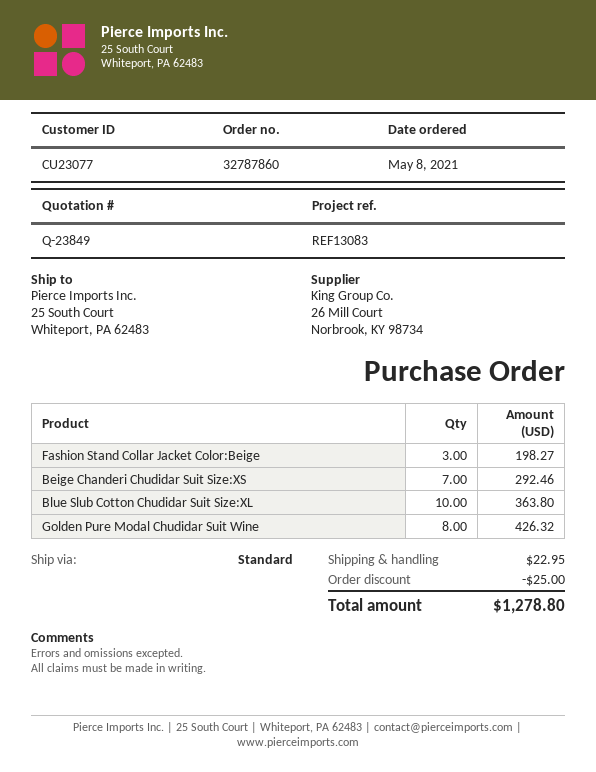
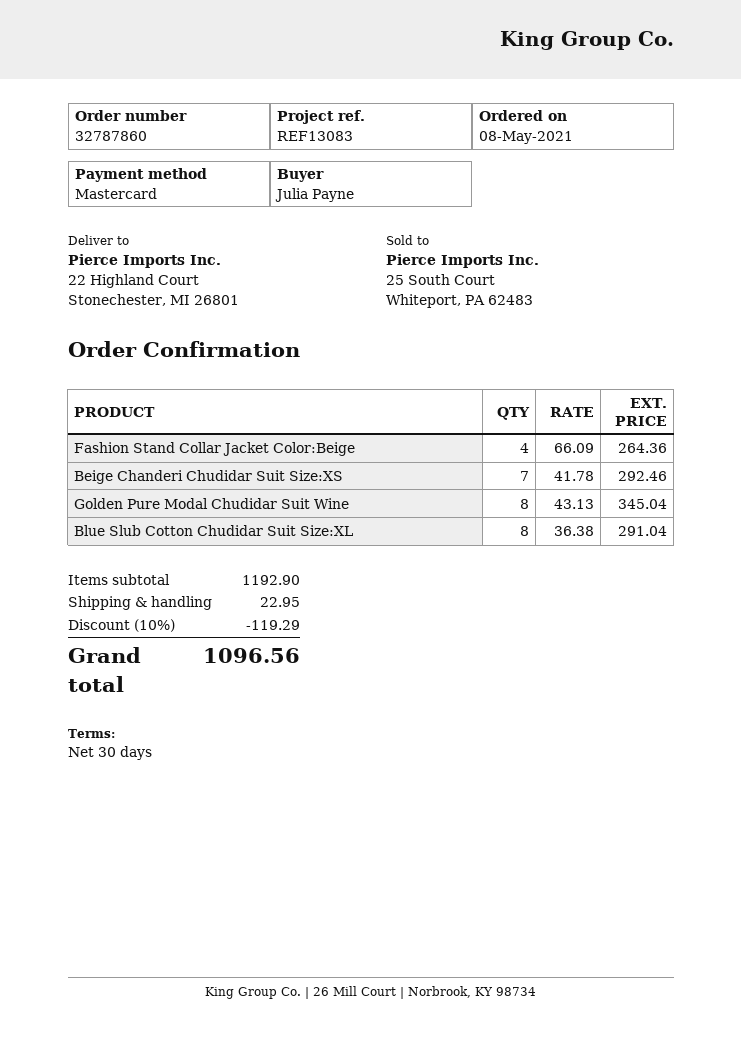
ship to: 25 South Court, Whiteport, PA 62483 -> 22 Highland Court, Stonechester, MI 26801
Fashion Stand Collar Jacket Color:Beige: 3 for 198.27 -> 4 for 264.36
Blue Slub Cotton Chudidar Suit Size:XL: 10 for 363.80 -> 8 for 291.04
Golden Pure Modal Chudidar Suit Wine: 8 for 426.32 -> 8 for 345.04
discount: 25.00 -> 119.29
total: 1278.80 -> 1096.56

